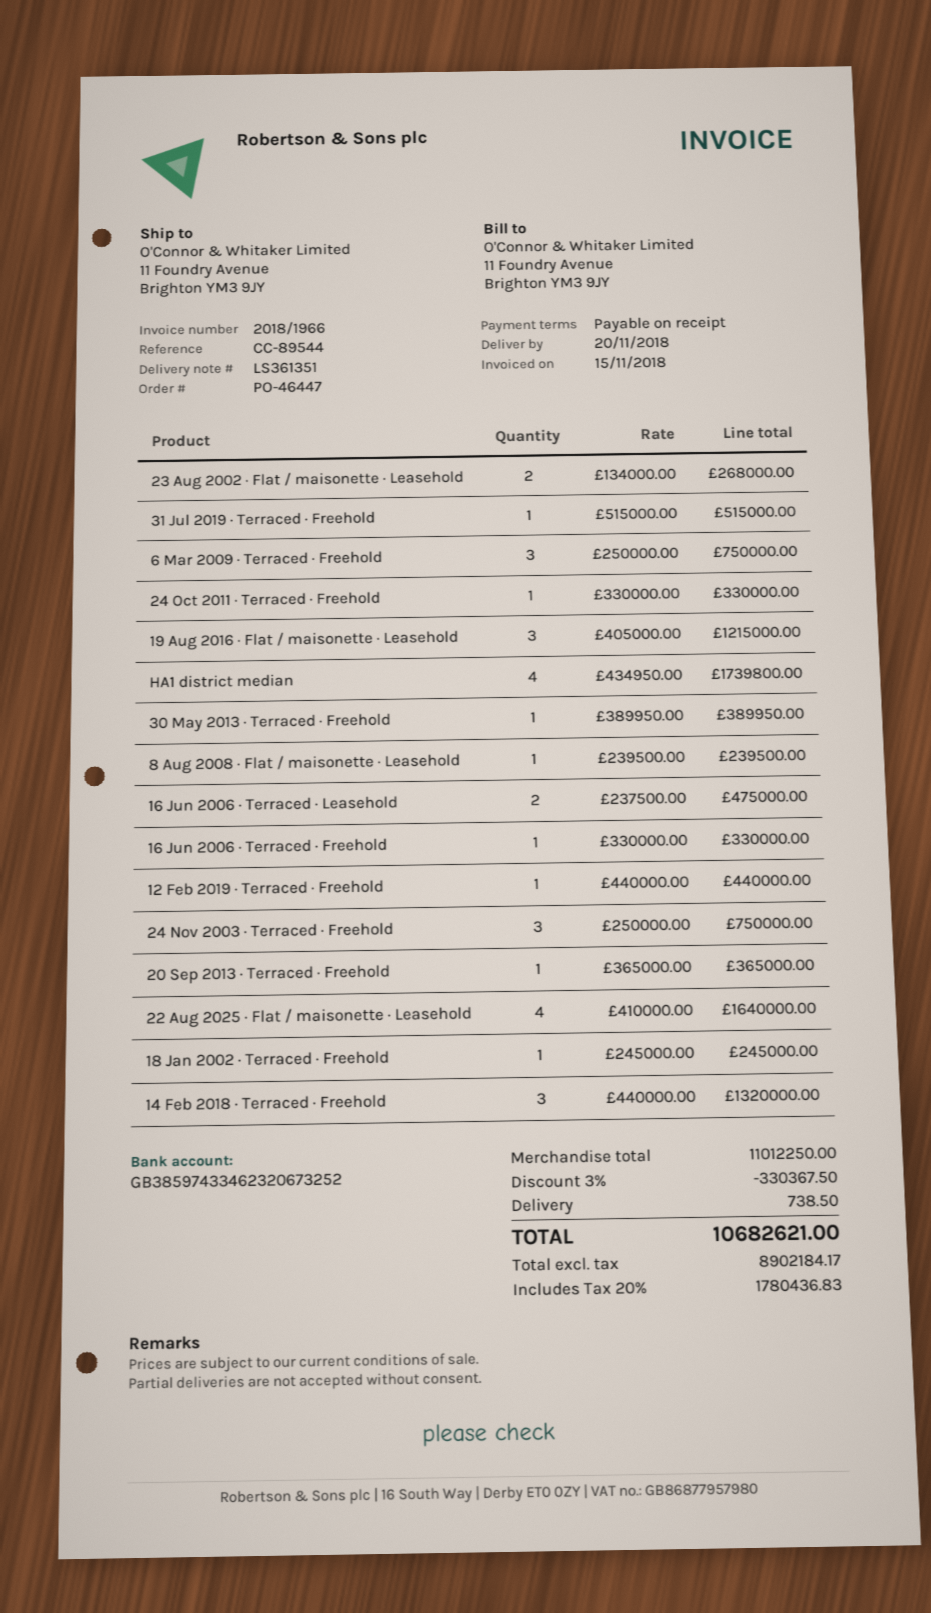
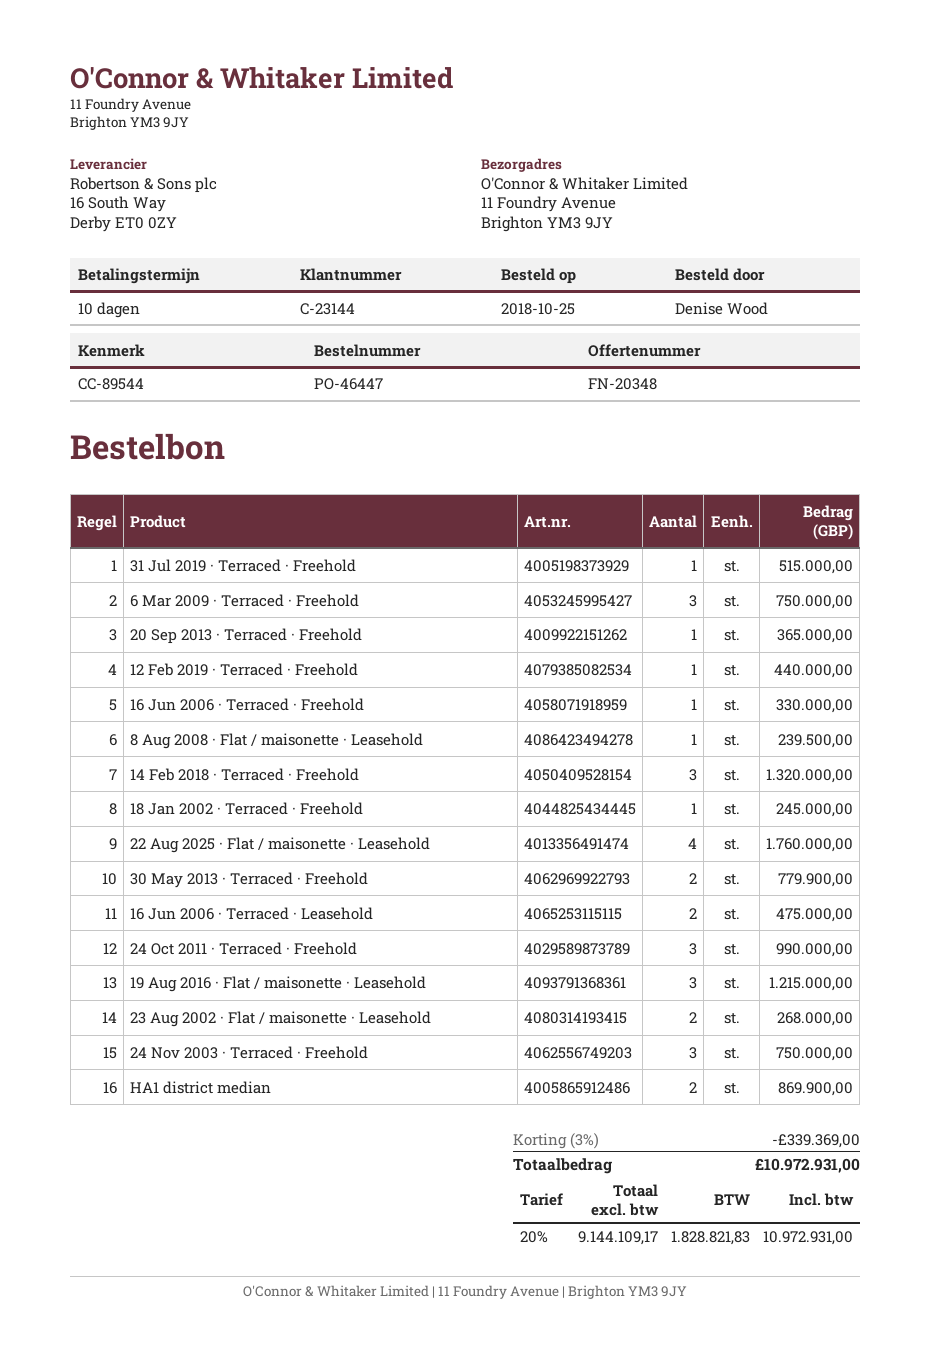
payment terms: on receipt -> 10 days
24 Oct 2011 · Terraced · Freehold: 1 for 330000.00 -> 3 for 990000.00
HA1 district median: 4 for 1739800.00 -> 2 for 869900.00
30 May 2013 · Terraced · Freehold: 1 for 389950.00 -> 2 for 779900.00
22 Aug 2025 · Flat / maisonette · Leasehold: 4 for 1640000.00 -> 4 for 1760000.00
discount: 3% = 330367.50 -> 3% = 339369.00
shipping: 738.50 -> none
net: 8902184.17 -> 9144109.17
tax: 20% = 1780436.83 -> 20% = 1828821.83
total: 10682621.00 -> 10972931.00

